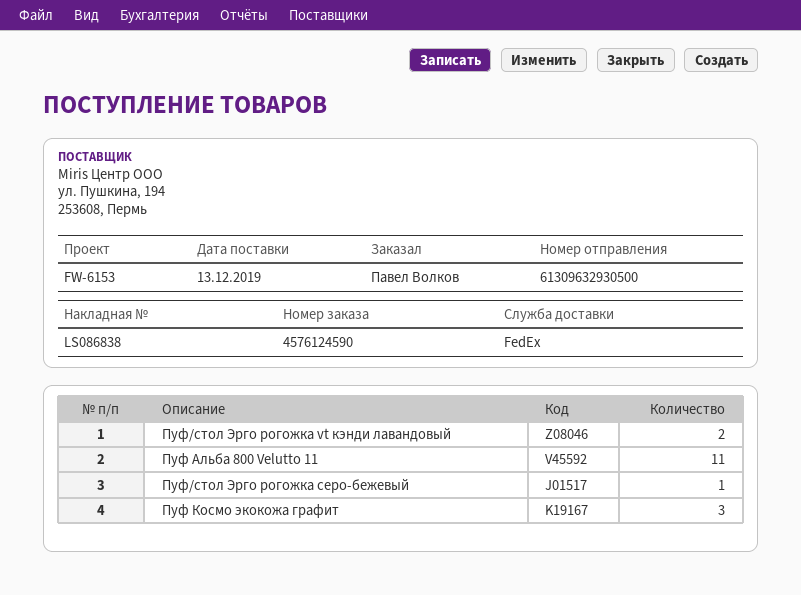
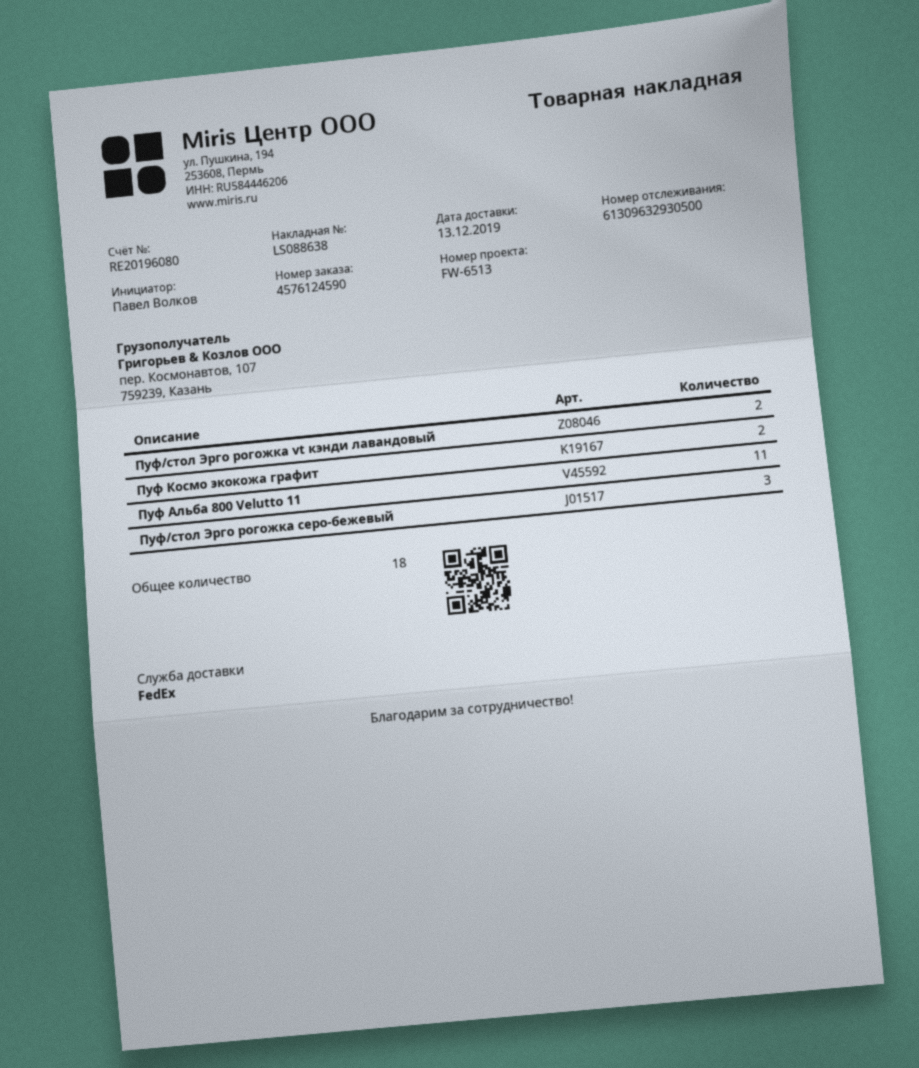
delivery note number: LS086838 -> LS088638
reference: FW-6153 -> FW-6513
Пуф/стол Эрго рогожка серо-бежевый: 1 -> 3
Пуф Космо экокожа графит: 3 -> 2

